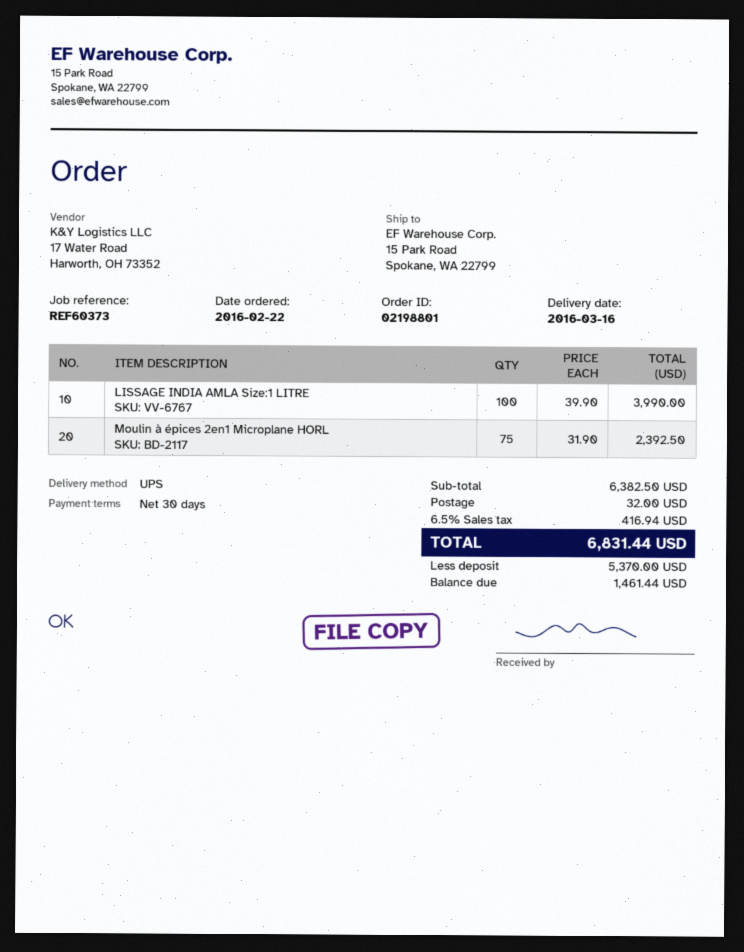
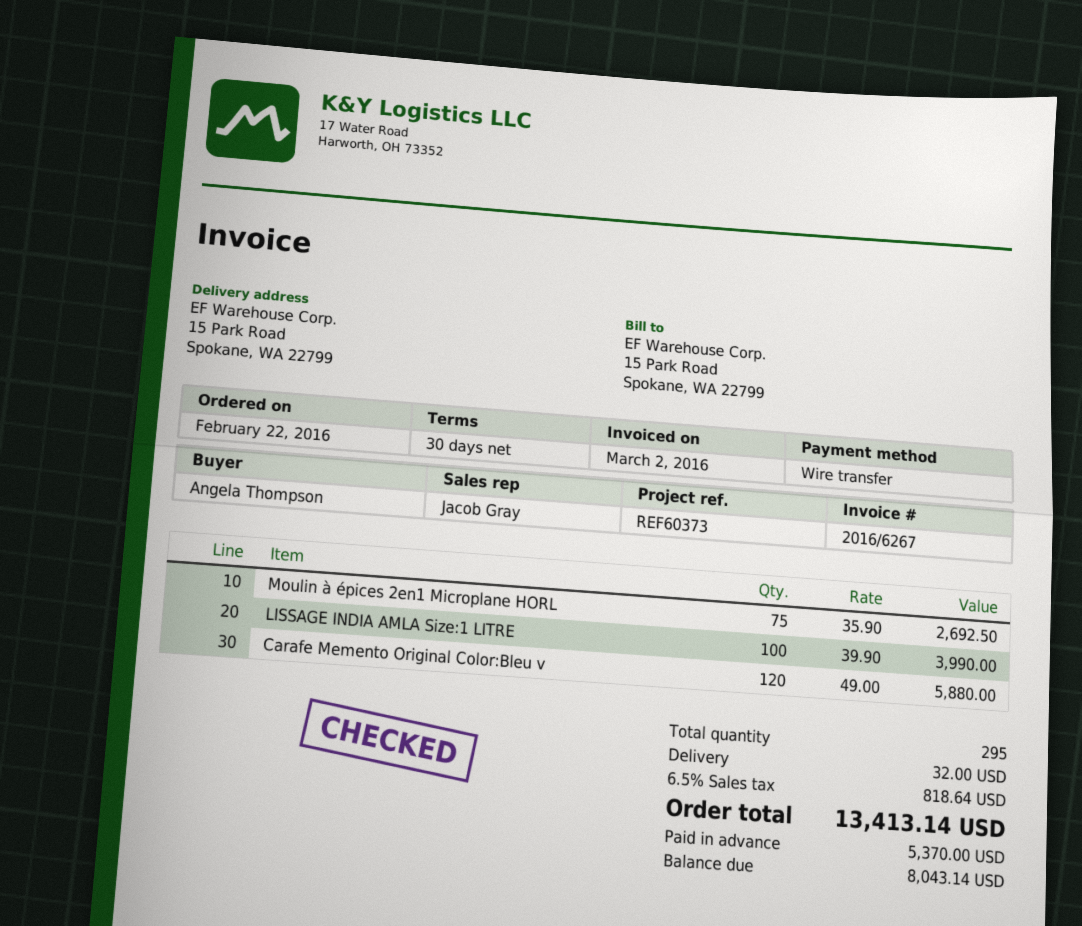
Moulin à épices 2en1 Microplane HORL: 75 x 31.90 = 2392.50 -> 75 x 35.90 = 2692.50
Carafe Memento Original Color:Bleu v: none -> 120 x 49.00 = 5880.00
tax: 6.5% = 416.94 -> 6.5% = 818.64
total: 6831.44 -> 13413.14
balance: 1461.44 -> 8043.14

